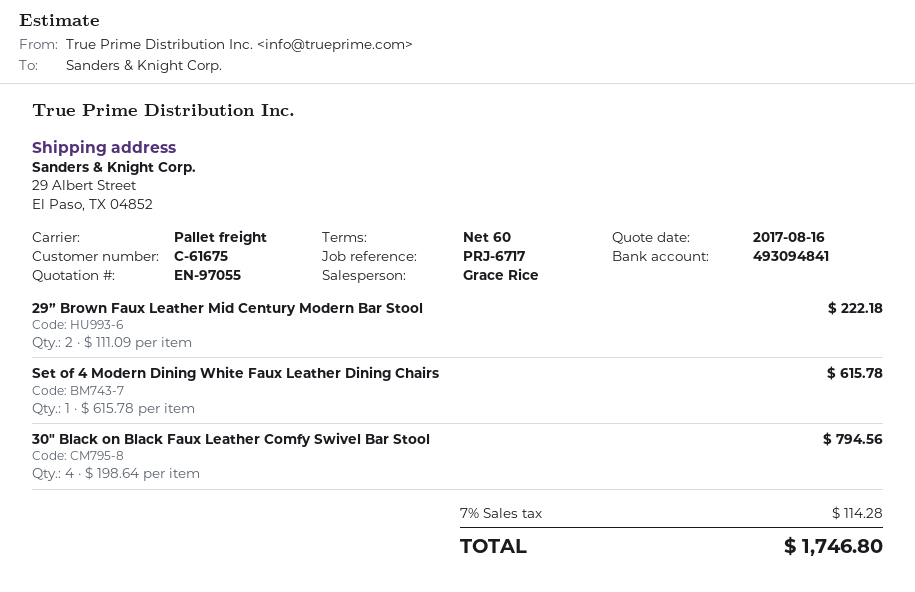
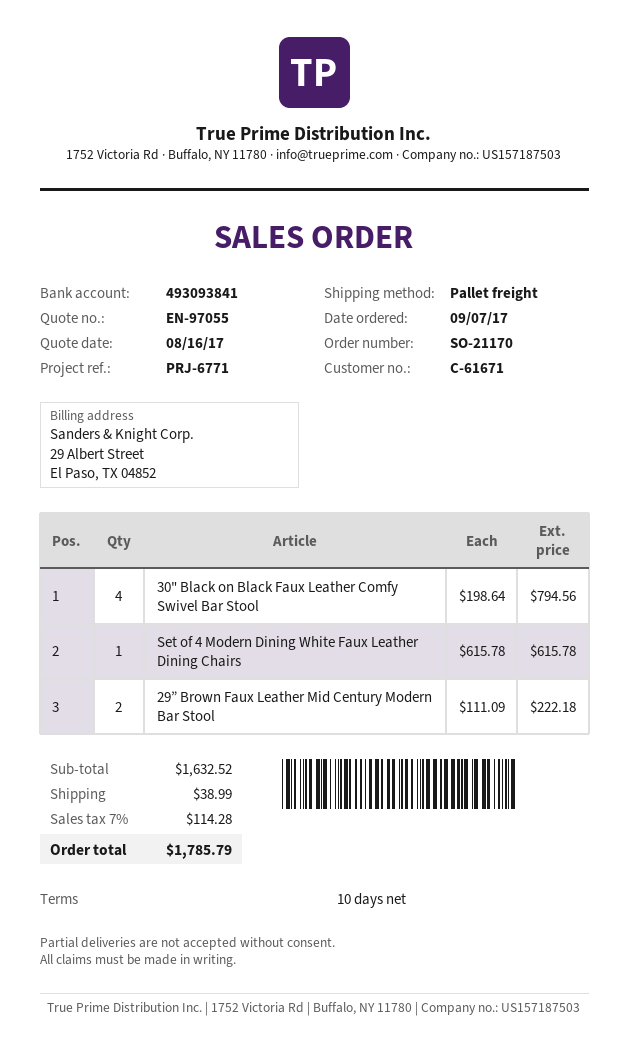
payment terms: 60 days -> 10 days
customer number: C-61675 -> C-61671
reference: PRJ-6717 -> PRJ-6771
bank account: 493094841 -> 493093841
shipping: none -> 38.99
total: 1746.80 -> 1785.79

